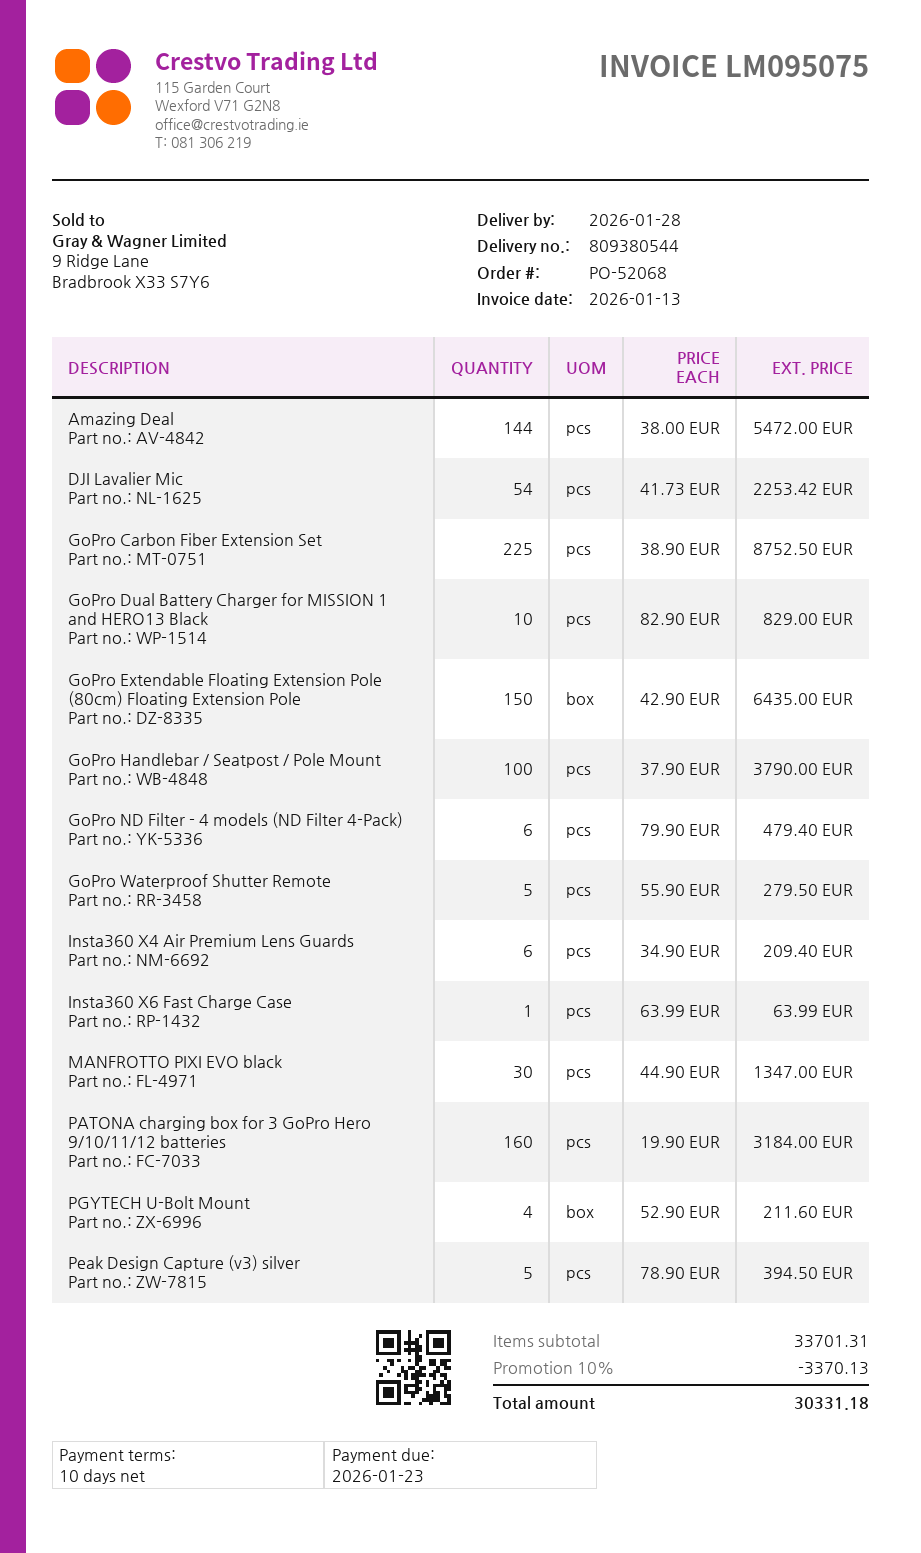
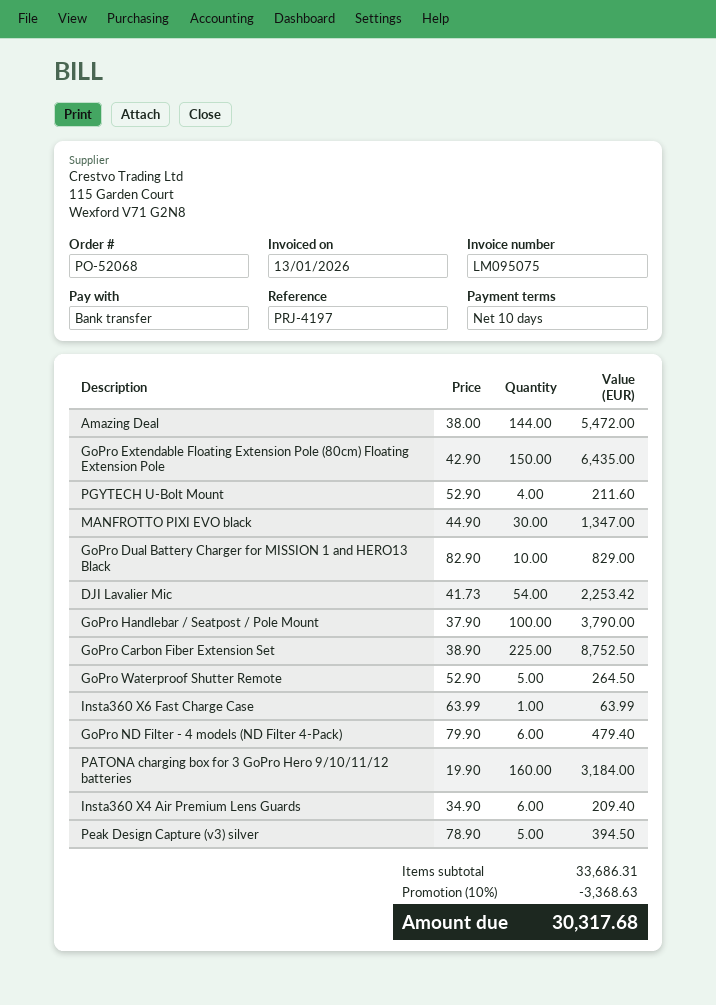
GoPro Waterproof Shutter Remote: 5 x 55.90 = 279.50 -> 5 x 52.90 = 264.50
subtotal: 33701.31 -> 33686.31
discount: 10% = 3370.13 -> 10% = 3368.63
total: 30331.18 -> 30317.68

